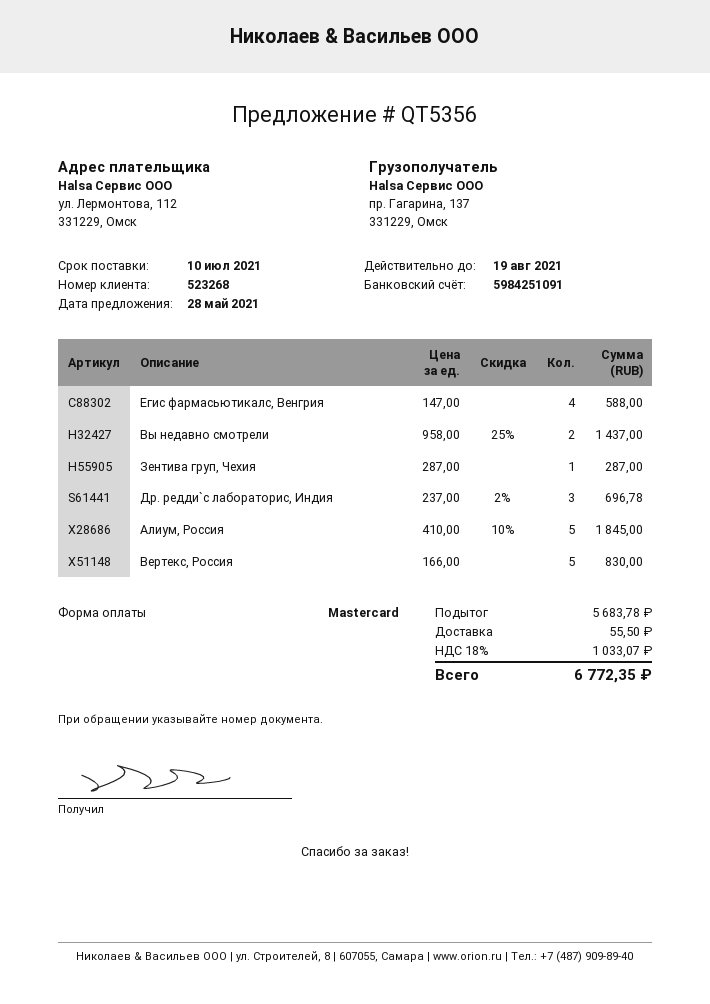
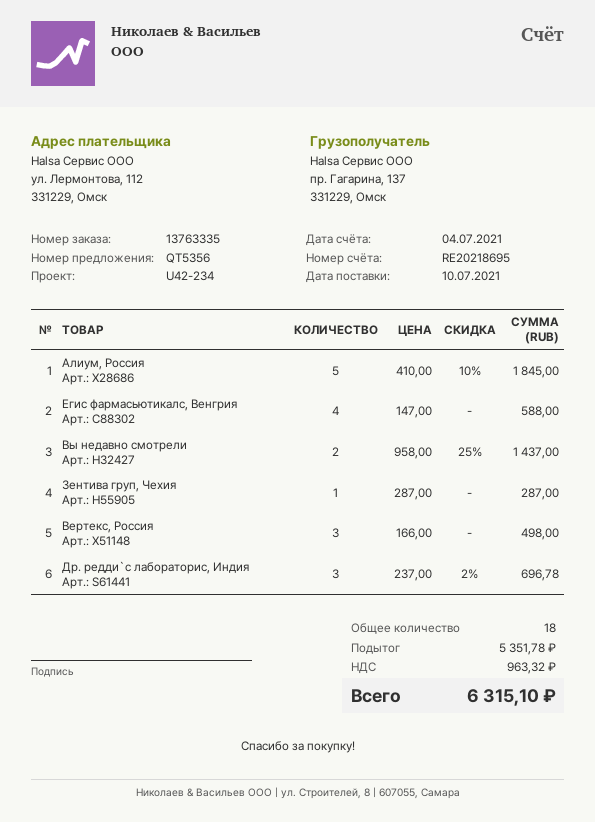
Вертекс, Россия: 5 x 166.00 = 830.00 -> 3 x 166.00 = 498.00
subtotal: 5683.78 -> 5351.78
shipping: 55.50 -> none
tax: 1033.07 -> 963.32
total: 6772.35 -> 6315.10

